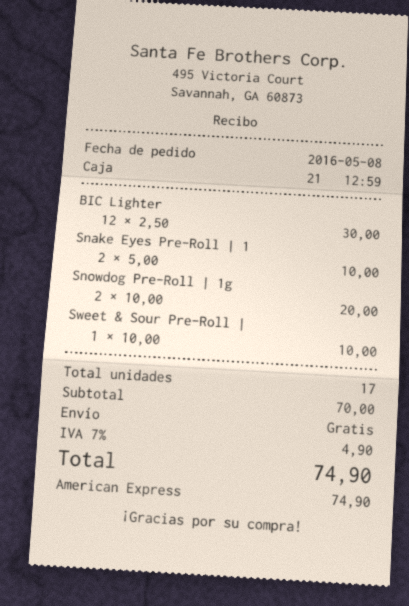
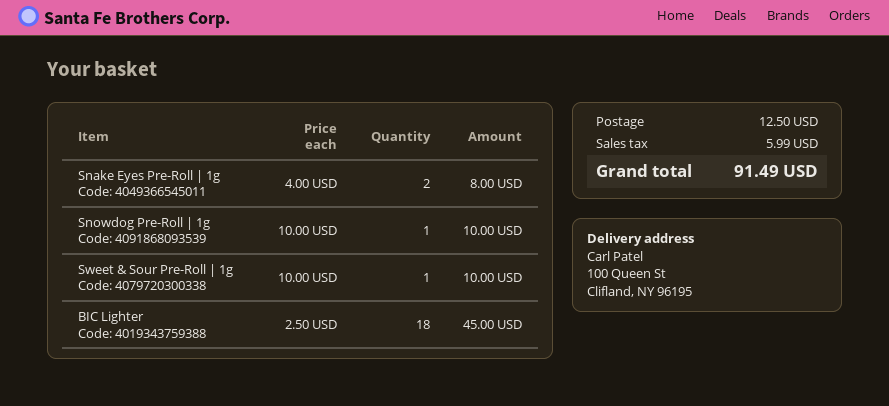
BIC Lighter: 12 x 2.50 = 30.00 -> 18 x 2.50 = 45.00
Snake Eyes Pre-Roll | 1: 2 x 5.00 = 10.00 -> 2 x 4.00 = 8.00
Snowdog Pre-Roll | 1g: 2 x 10.00 = 20.00 -> 1 x 10.00 = 10.00
shipping: 0.00 -> 12.50
tax: 4.90 -> 5.99
total: 74.90 -> 91.49

